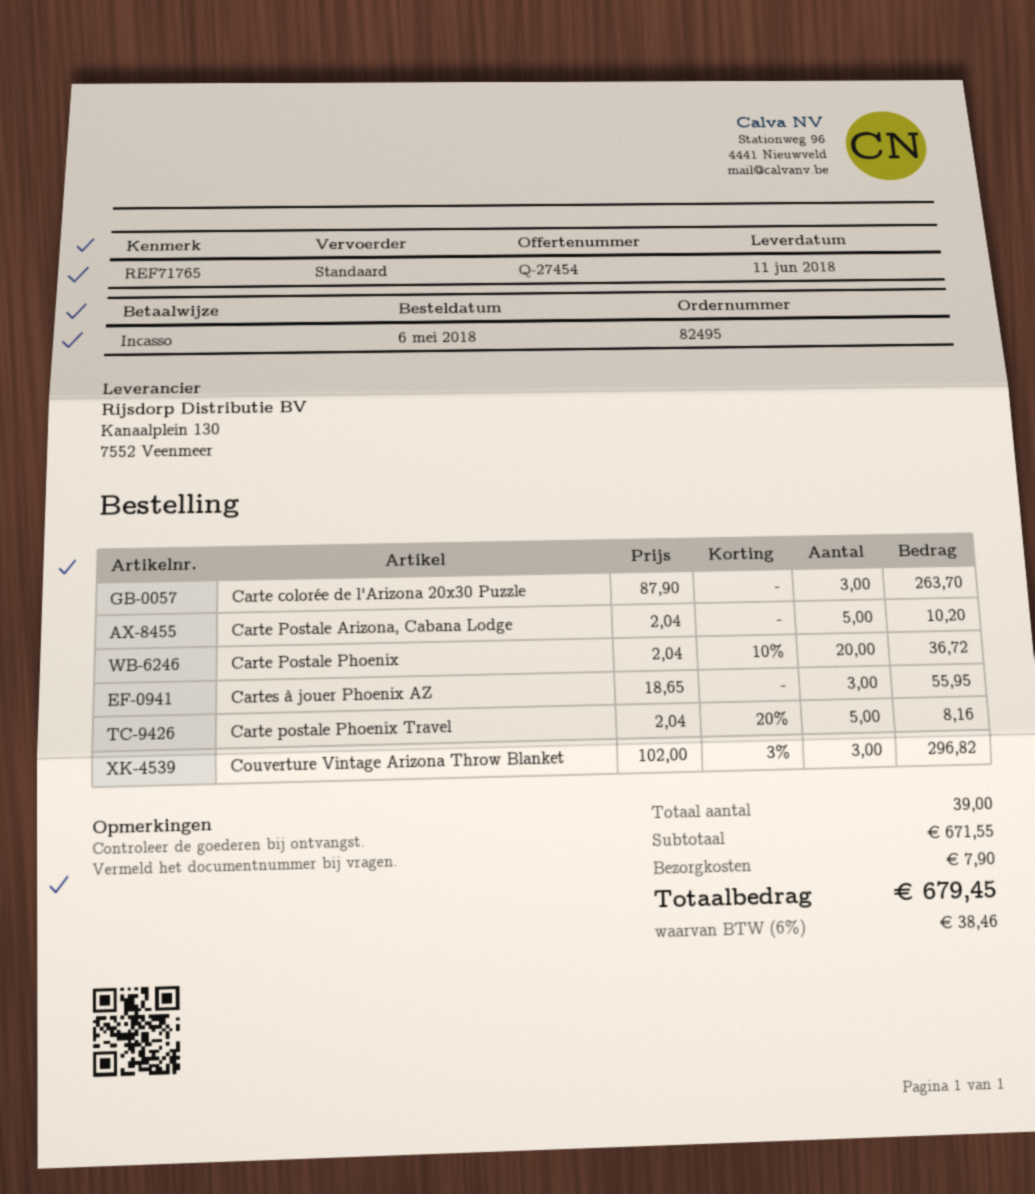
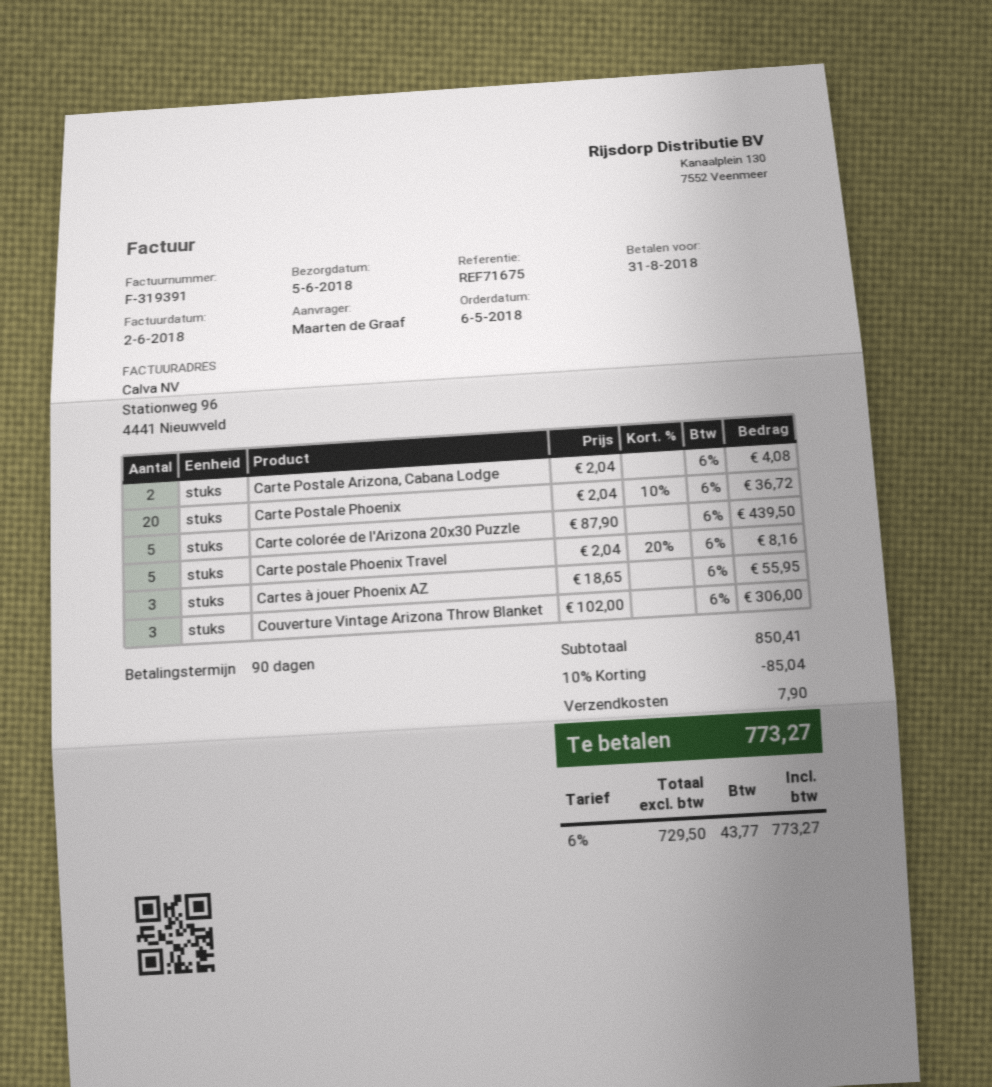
delivery date: 2018-06-11 -> 2018-06-05
reference: REF71765 -> REF71675
Carte colorée de l'Arizona 20x30 Puzzle: 3 x 87.90 = 263.70 -> 5 x 87.90 = 439.50
Carte Postale Arizona, Cabana Lodge: 5 x 2.04 = 10.20 -> 2 x 2.04 = 4.08
Couverture Vintage Arizona Throw Blanket: 3 x 102.00 - 3% = 296.82 -> 3 x 102.00 = 306.00
subtotal: 671.55 -> 850.41
discount: none -> 10% = 85.04
tax: 6% = 38.46 -> 6% = 43.77
total: 679.45 -> 773.27

